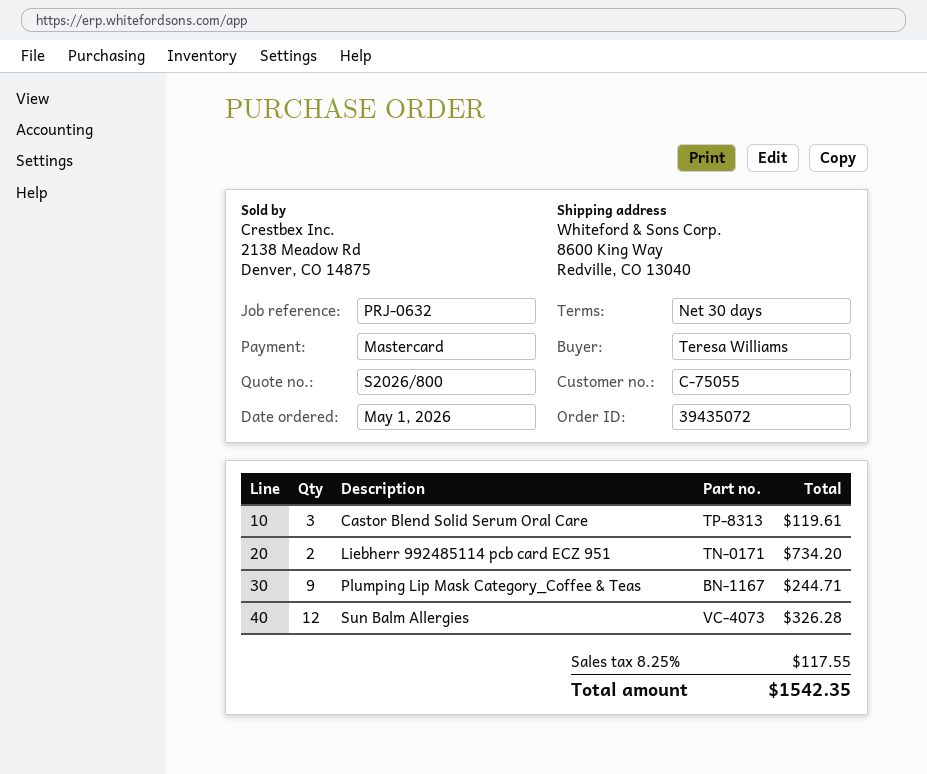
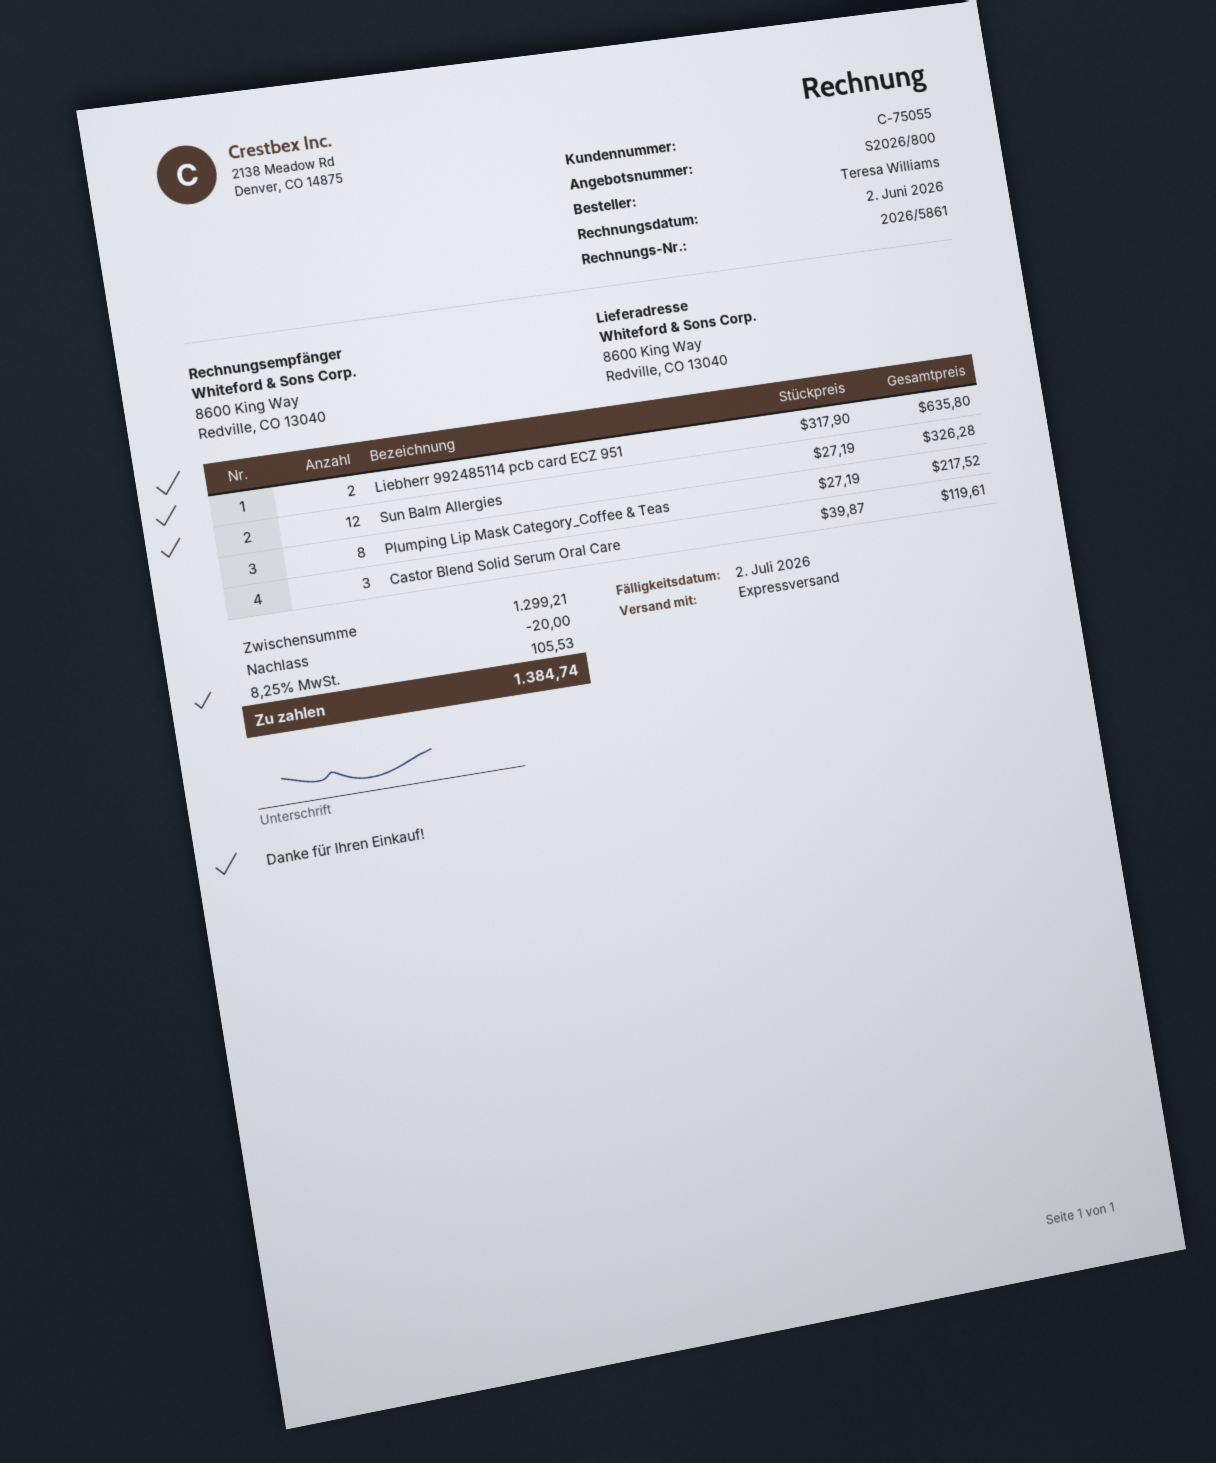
Liebherr 992485114 pcb card ECZ 951: 2 for 734.20 -> 2 for 635.80
Plumping Lip Mask Category_Coffee & Teas: 9 for 244.71 -> 8 for 217.52
discount: none -> 20.00
tax: 8.25% = 117.55 -> 8.25% = 105.53
total: 1542.35 -> 1384.74

